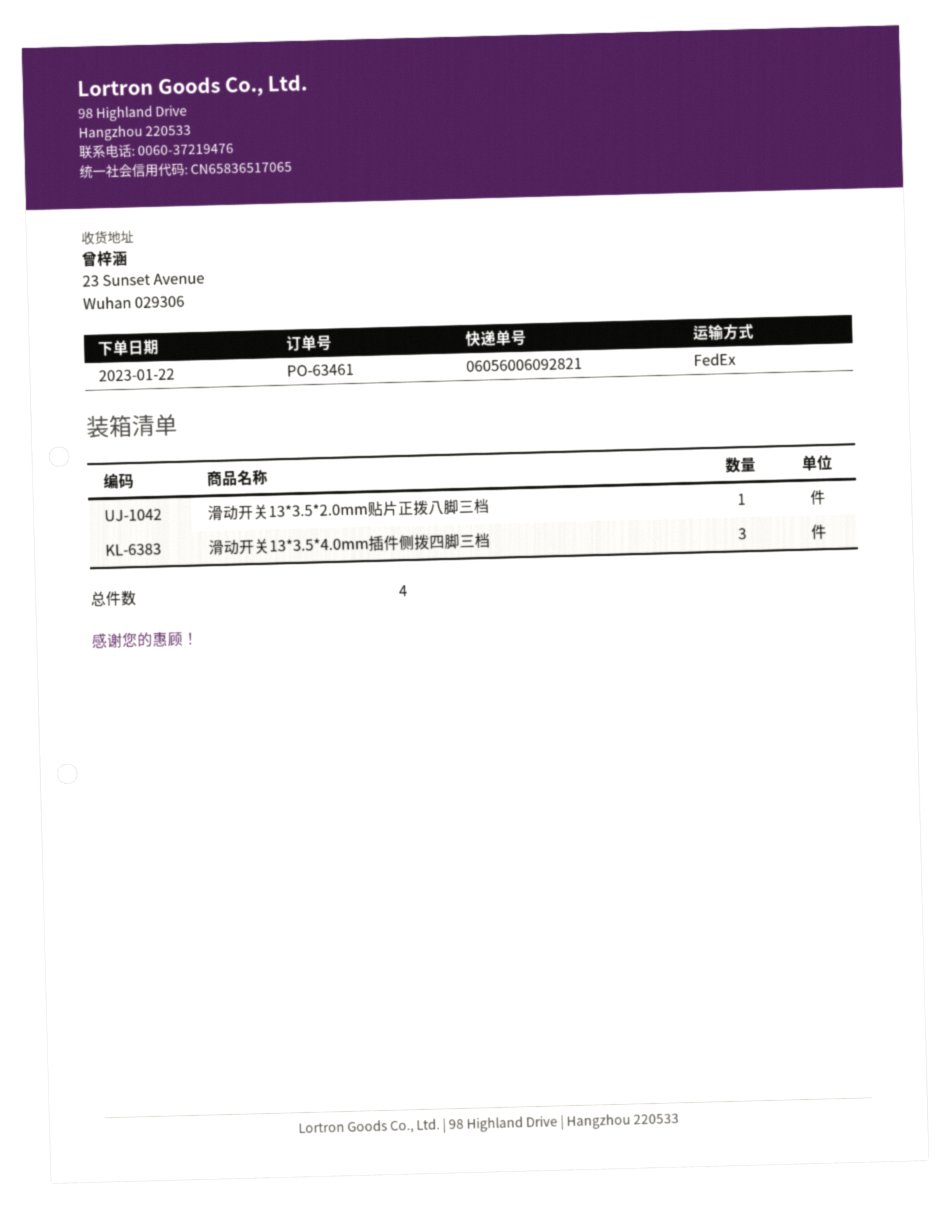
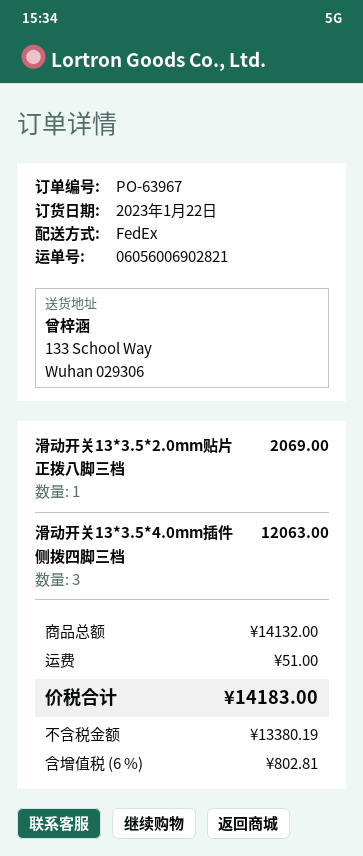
order number: PO-63461 -> PO-63967
tracking number: 06056006092821 -> 06056006902821
ship to: 23 Sunset Avenue, Wuhan 029306 -> 133 School Way, Wuhan 029306

